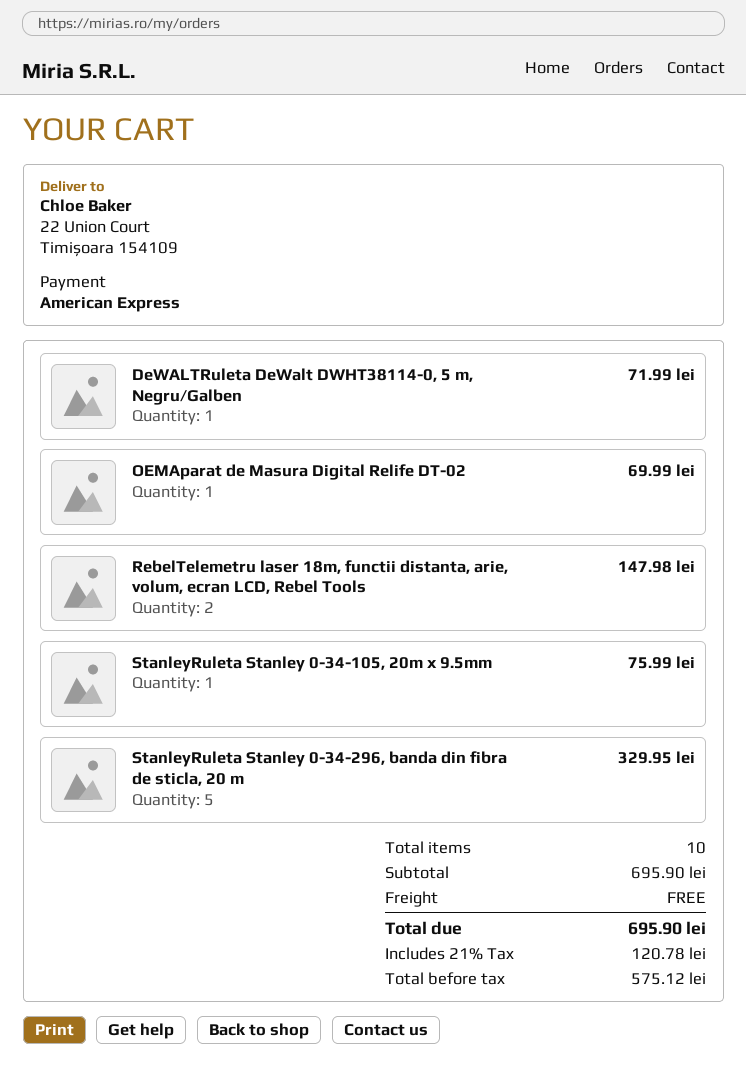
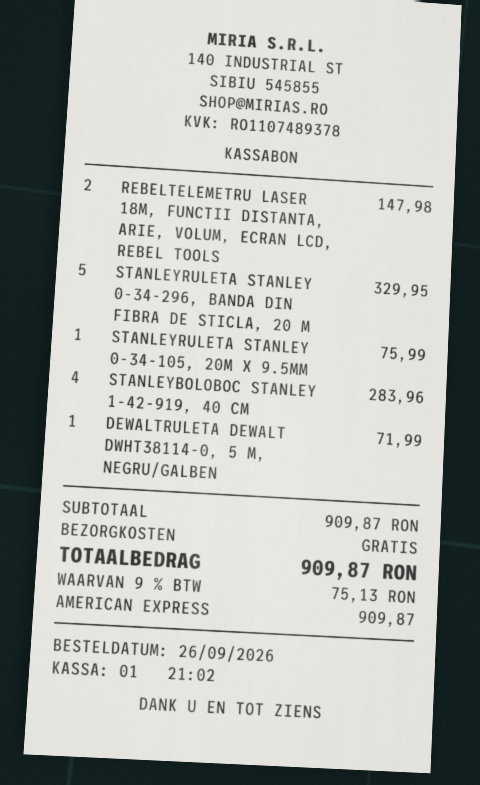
OEMAparat de Masura Digital Relife DT-02: 1 for 69.99 -> none
STANLEYBOLOBOC STANLEY 1-42-919, 40 CM: none -> 4 for 283.96
subtotal: 695.90 -> 909.87
tax: 21% = 120.78 -> 9% = 75.13
total: 695.90 -> 909.87

